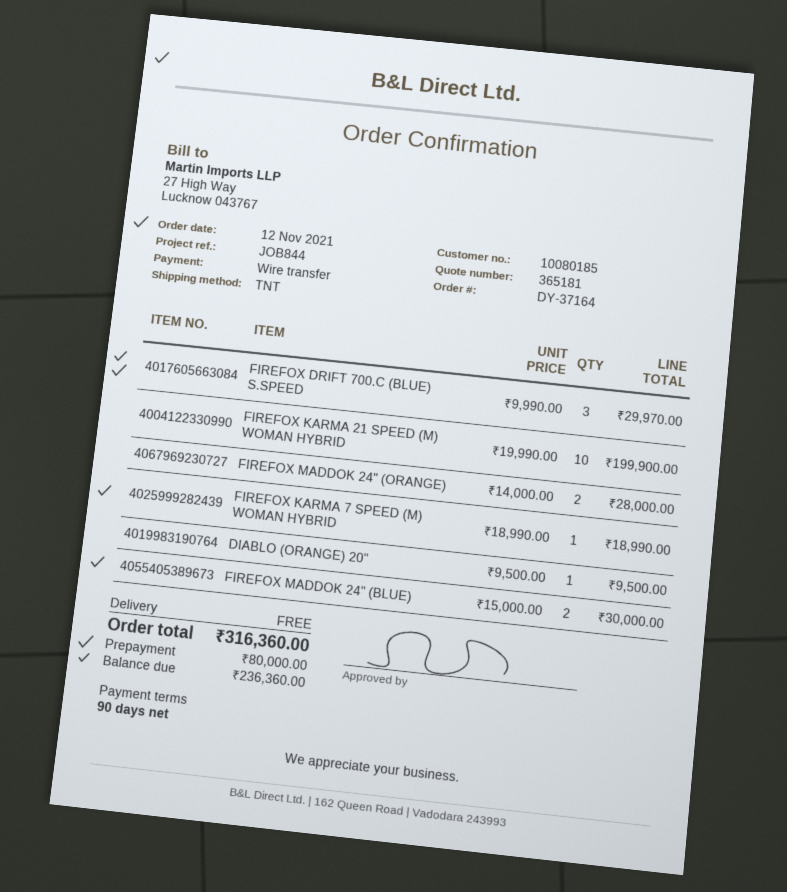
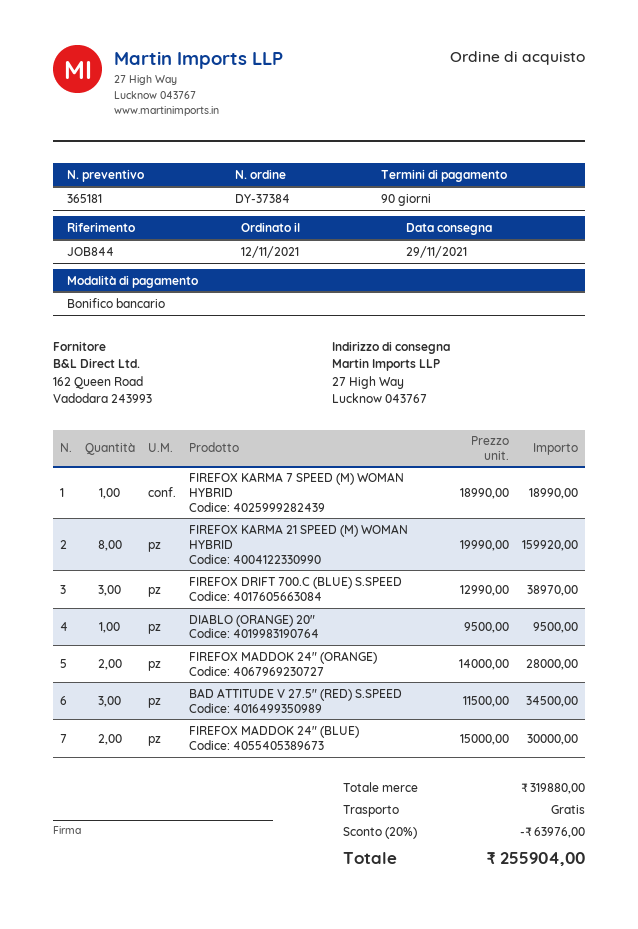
order number: DY-37164 -> DY-37384
FIREFOX DRIFT 700.C (BLUE) S.SPEED: 3 x 9990.00 = 29970.00 -> 3 x 12990.00 = 38970.00
FIREFOX KARMA 21 SPEED (M) WOMAN HYBRID: 10 x 19990.00 = 199900.00 -> 8 x 19990.00 = 159920.00
BAD ATTITUDE V 27.5" (RED) S.SPEED: none -> 3 x 11500.00 = 34500.00
discount: none -> 20% = 63976.00
total: 316360.00 -> 255904.00

